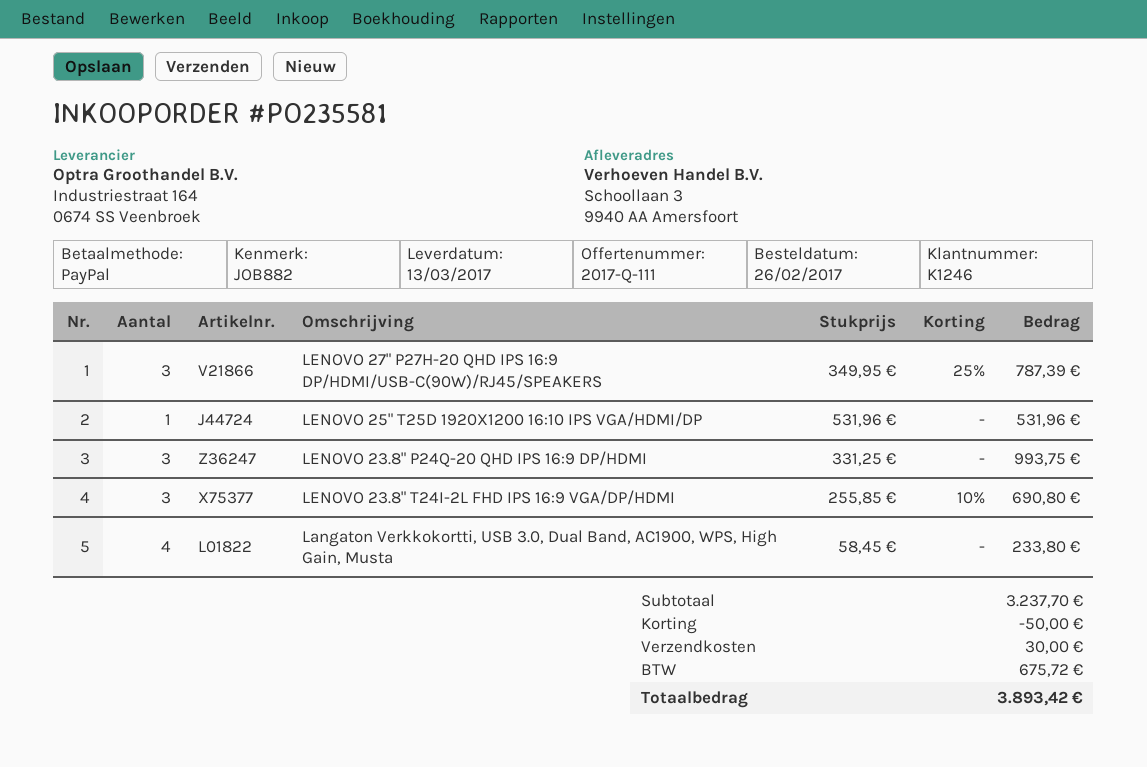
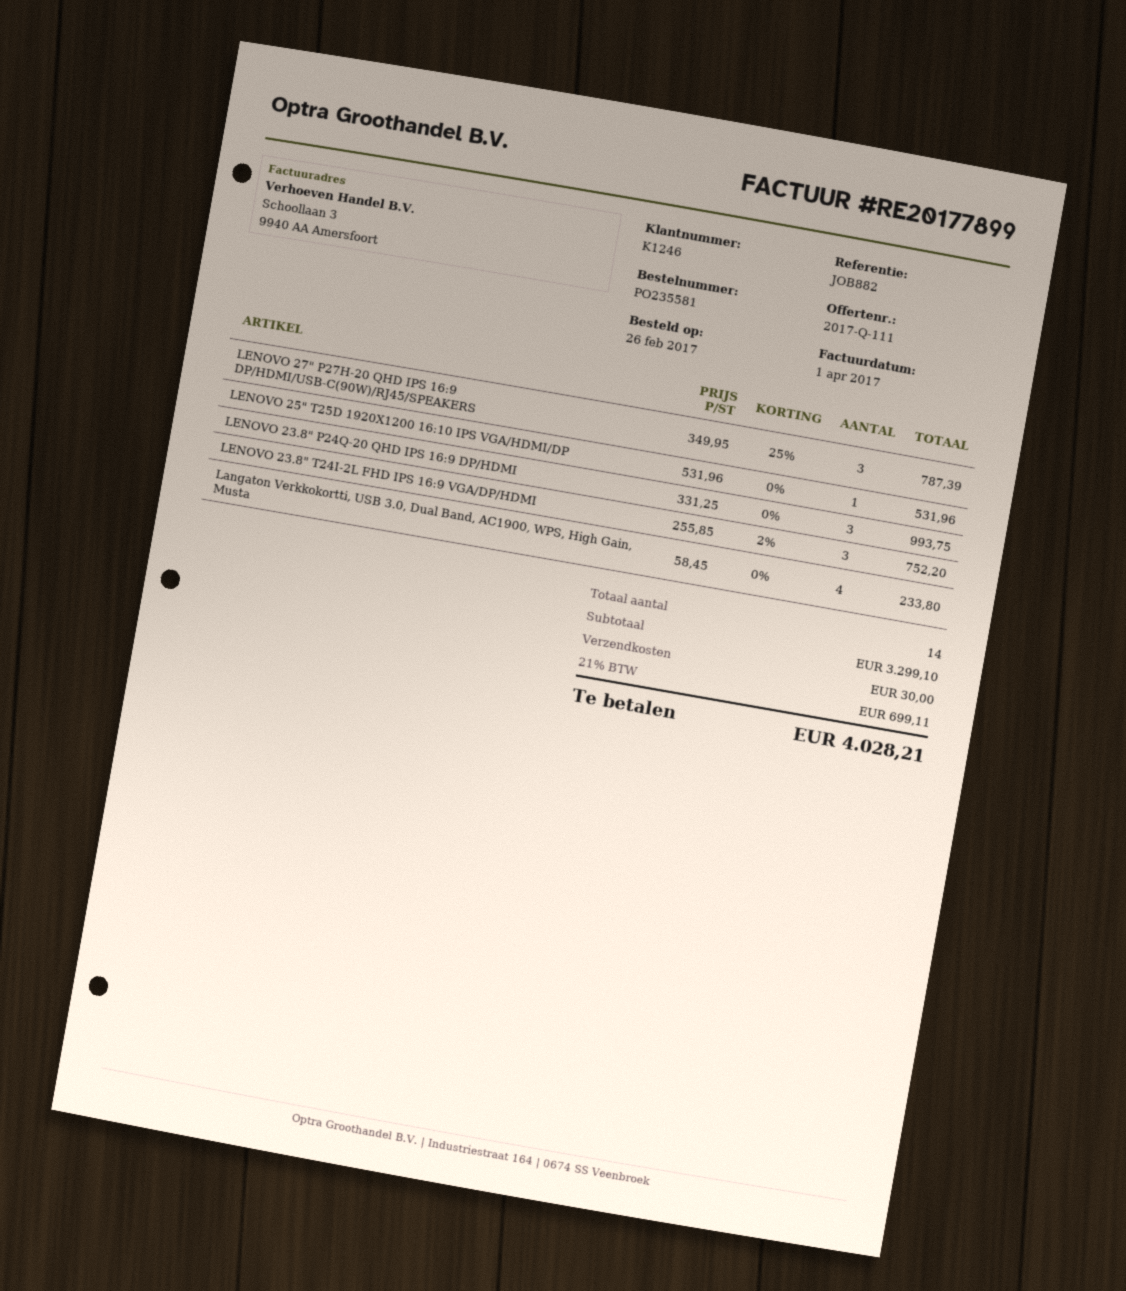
LENOVO 23.8" T24I-2L FHD IPS 16:9 VGA/DP/HDMI: 3 x 255.85 - 10% = 690.80 -> 3 x 255.85 - 2% = 752.20
subtotal: 3237.70 -> 3299.10
discount: 50.00 -> none
tax: 675.72 -> 699.11
total: 3893.42 -> 4028.21

